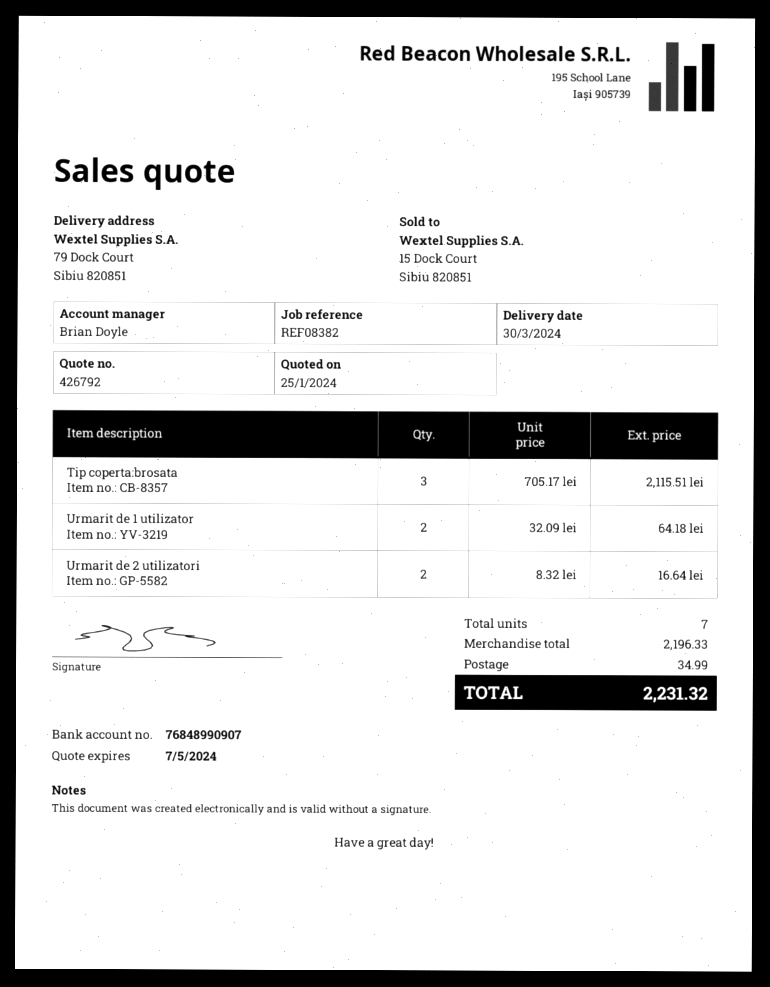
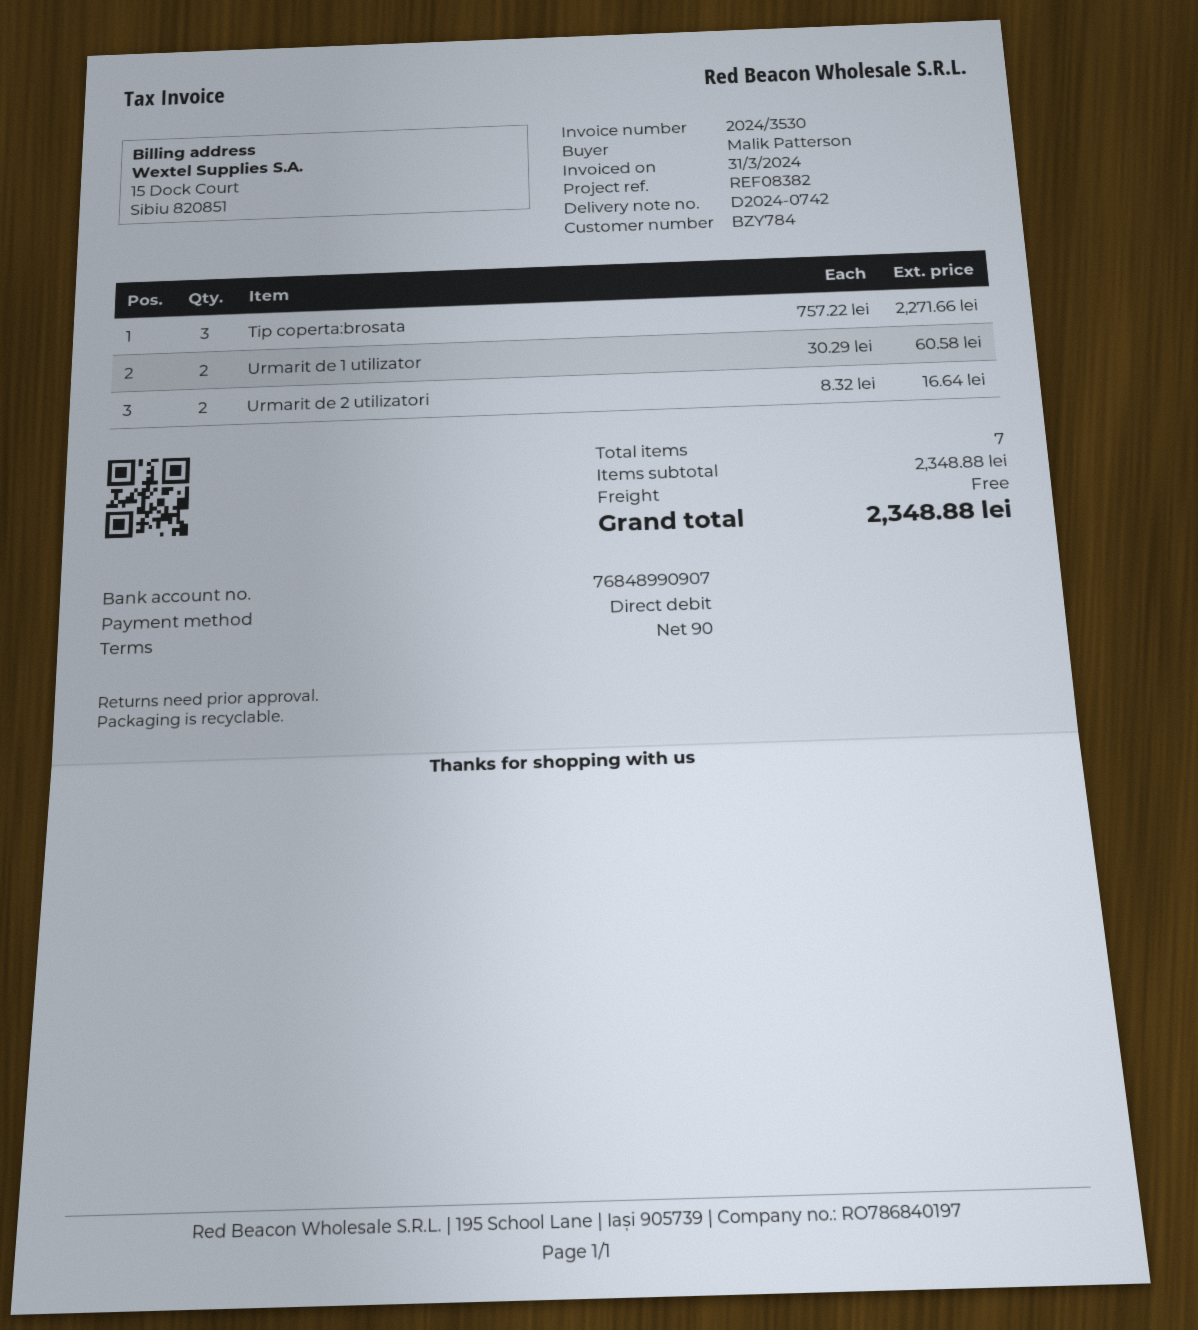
Tip coperta:brosata: 3 x 705.17 = 2115.51 -> 3 x 757.22 = 2271.66
Urmarit de 1 utilizator: 2 x 32.09 = 64.18 -> 2 x 30.29 = 60.58
subtotal: 2196.33 -> 2348.88
shipping: 34.99 -> 0.00
total: 2231.32 -> 2348.88

